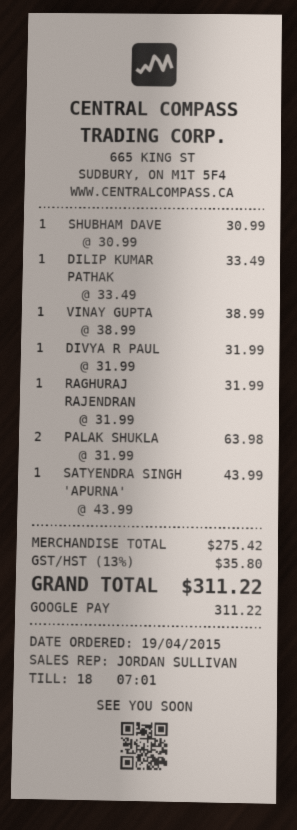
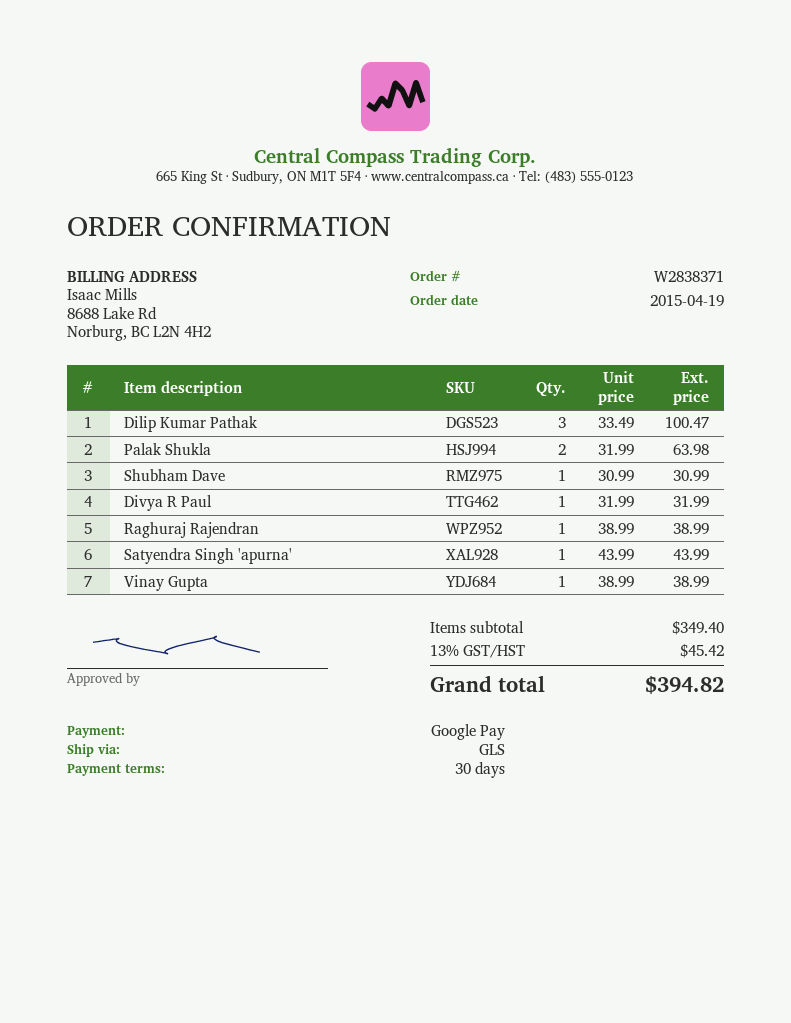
DILIP KUMAR PATHAK: 1 x 33.49 = 33.49 -> 3 x 33.49 = 100.47
RAGHURAJ RAJENDRAN: 1 x 31.99 = 31.99 -> 1 x 38.99 = 38.99
subtotal: 275.42 -> 349.40
tax: 13% = 35.80 -> 13% = 45.42
total: 311.22 -> 394.82

